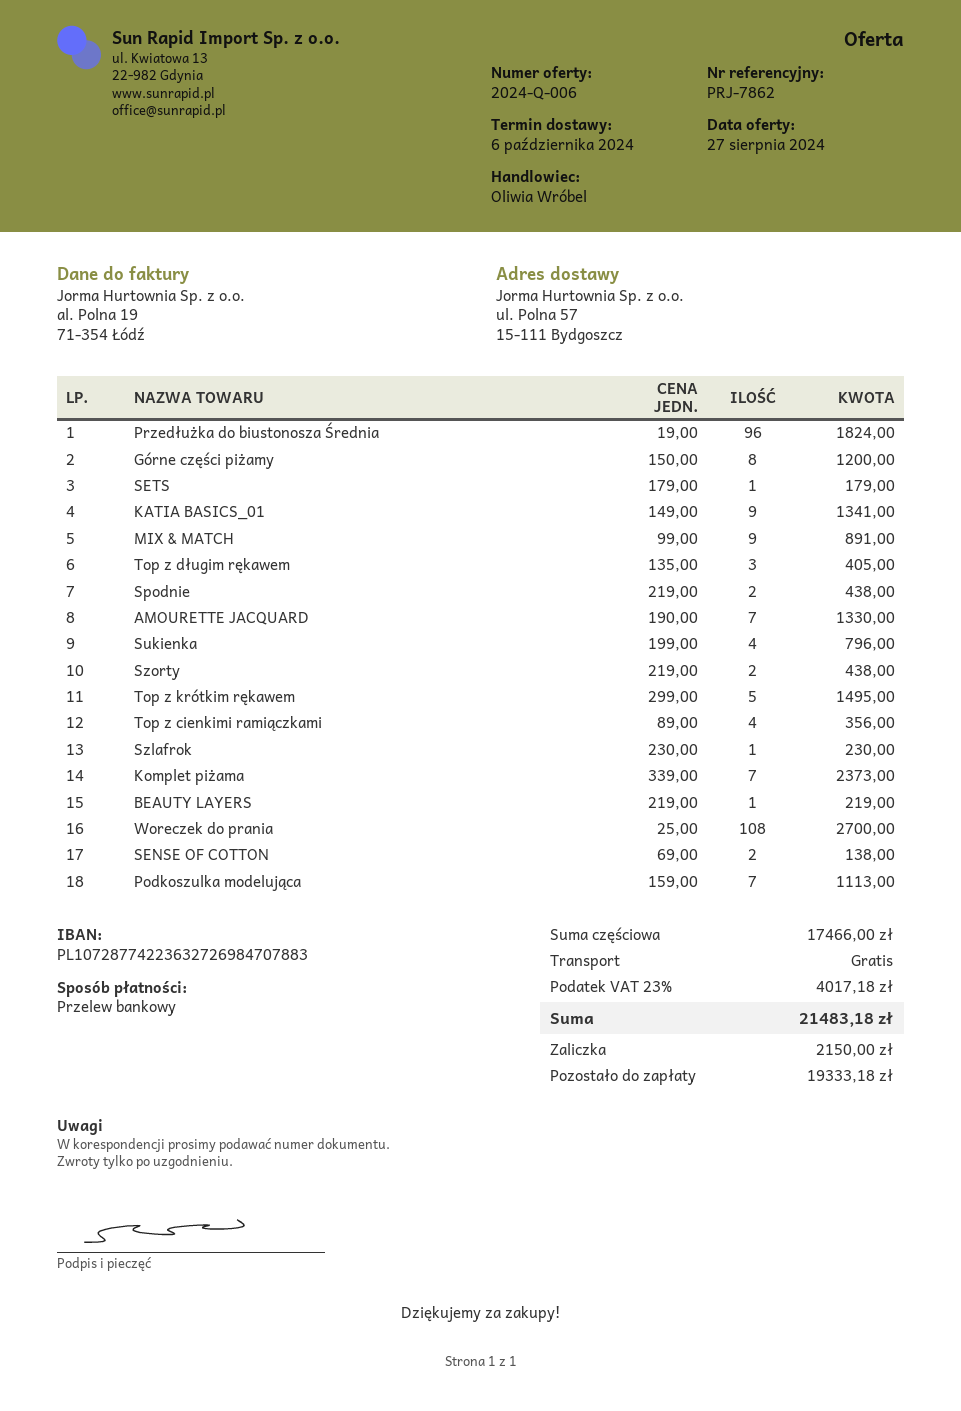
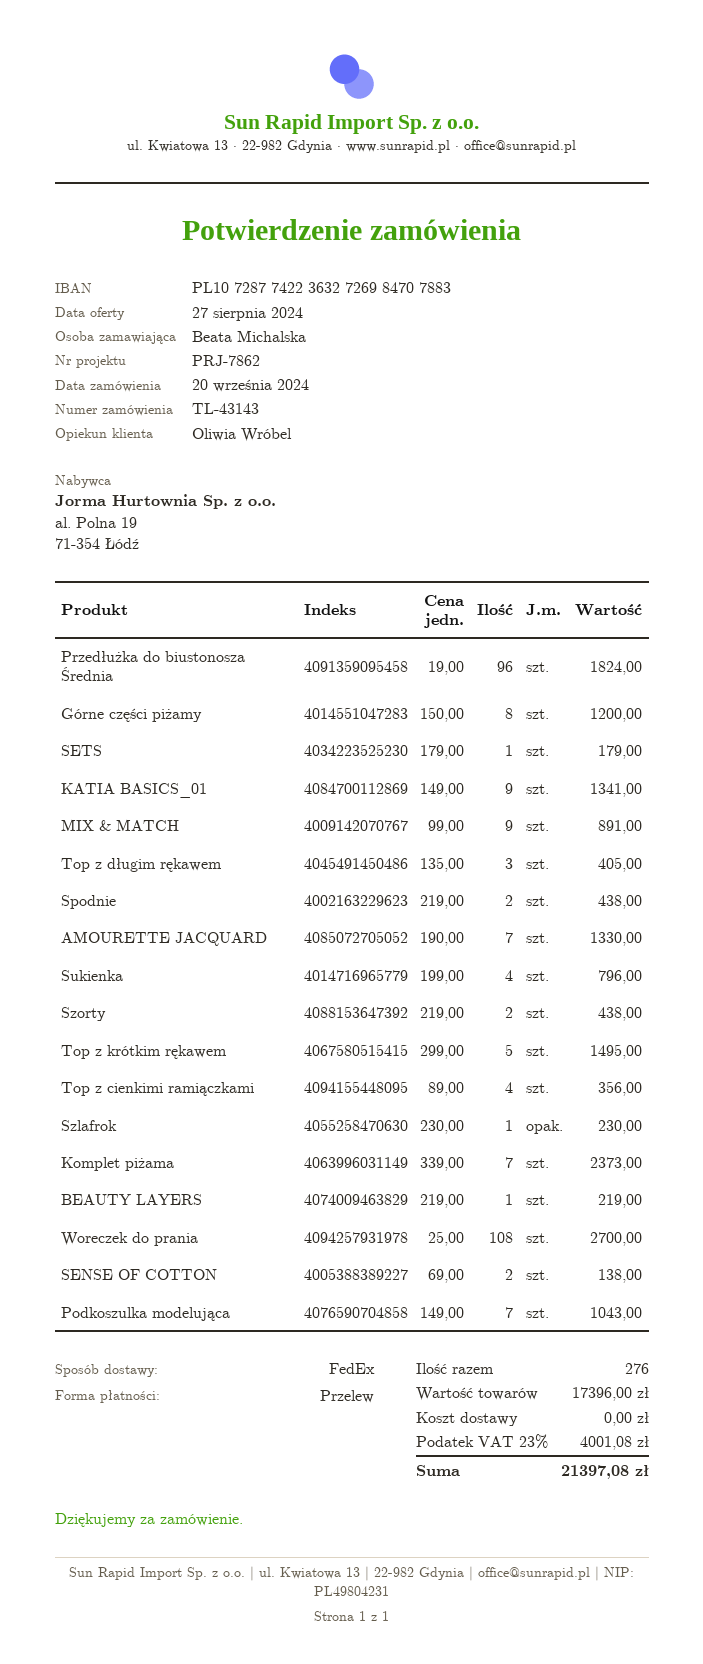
Podkoszulka modelująca: 7 x 159.00 = 1113.00 -> 7 x 149.00 = 1043.00
subtotal: 17466.00 -> 17396.00
tax: 23% = 4017.18 -> 23% = 4001.08
total: 21483.18 -> 21397.08

